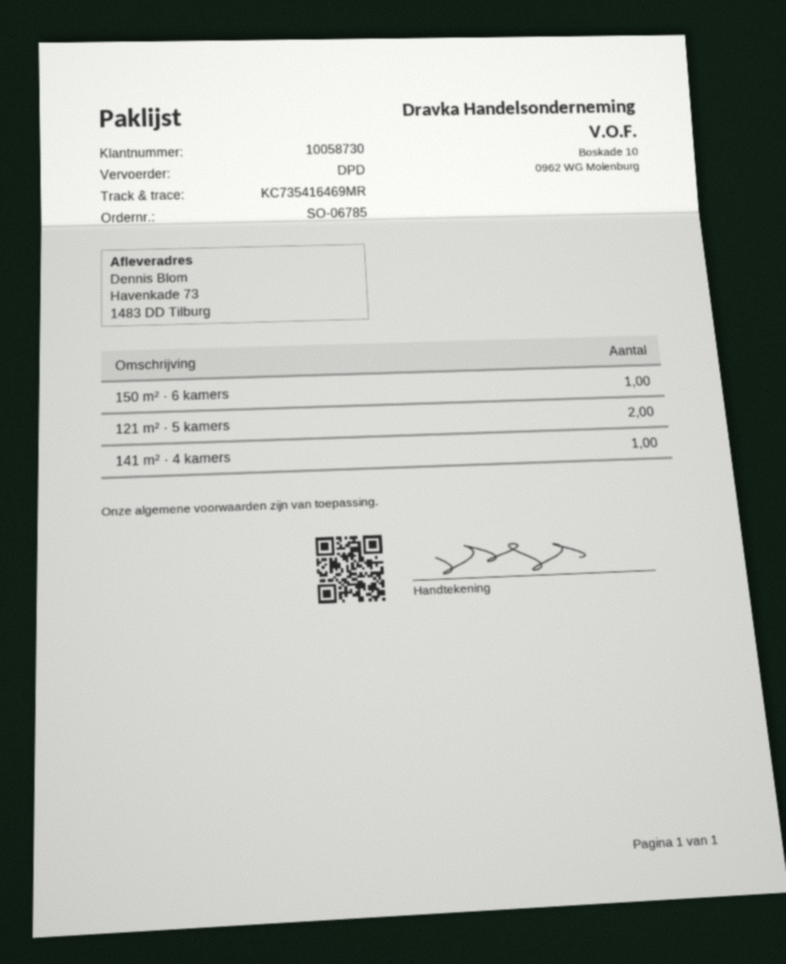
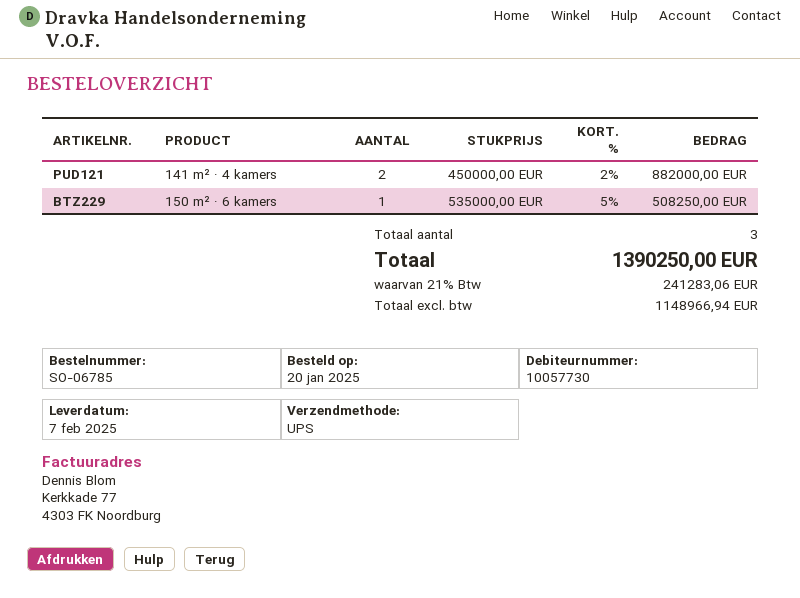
customer number: 10058730 -> 10057730
shipping method: DPD -> UPS
121 m² · 5 kamers: 2 -> none
141 m² · 4 kamers: 1 -> 2

